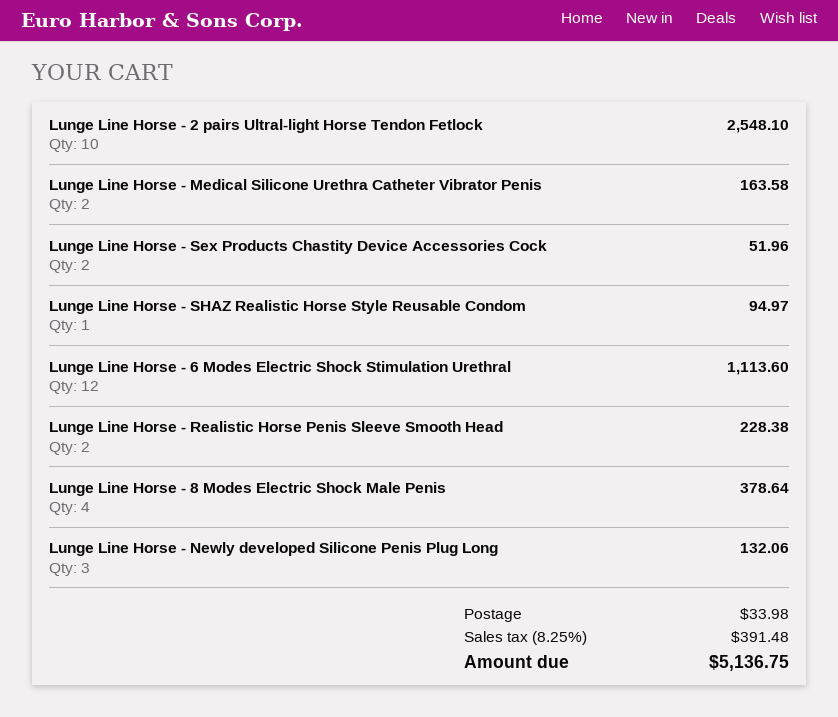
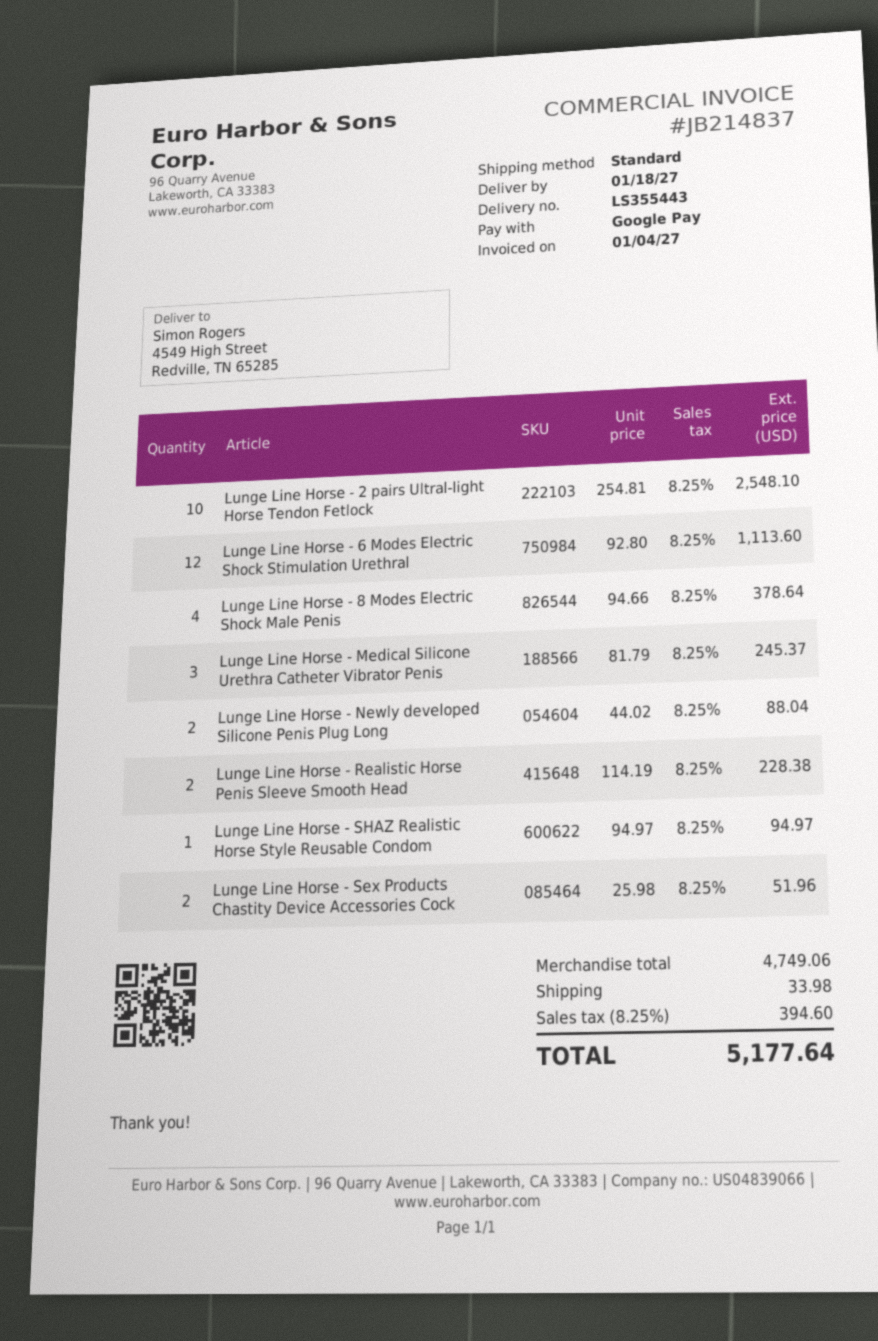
Lunge Line Horse - Medical Silicone Urethra Catheter Vibrator Penis: 2 for 163.58 -> 3 for 245.37
Lunge Line Horse - Newly developed Silicone Penis Plug Long: 3 for 132.06 -> 2 for 88.04
tax: 8.25% = 391.48 -> 8.25% = 394.60
total: 5136.75 -> 5177.64

